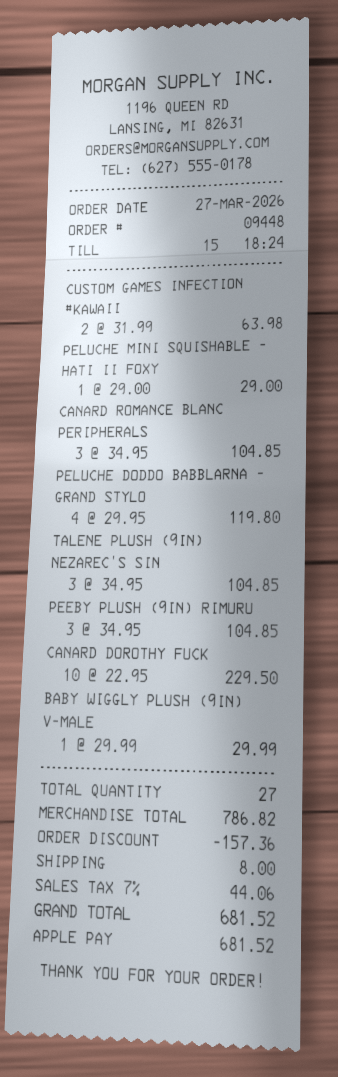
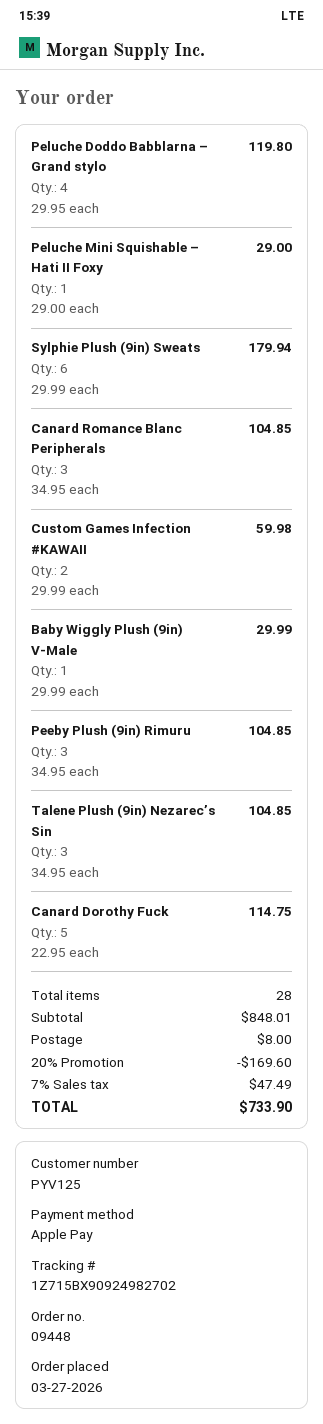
CUSTOM GAMES INFECTION #KAWAII: 2 x 31.99 = 63.98 -> 2 x 29.99 = 59.98
CANARD DOROTHY FUCK: 10 x 22.95 = 229.50 -> 5 x 22.95 = 114.75
Sylphie Plush (9in) Sweats: none -> 6 x 29.99 = 179.94
total quantity: 27 -> 28
subtotal: 786.82 -> 848.01
discount: 157.36 -> 169.60
tax: 7% = 44.06 -> 7% = 47.49
total: 681.52 -> 733.90

